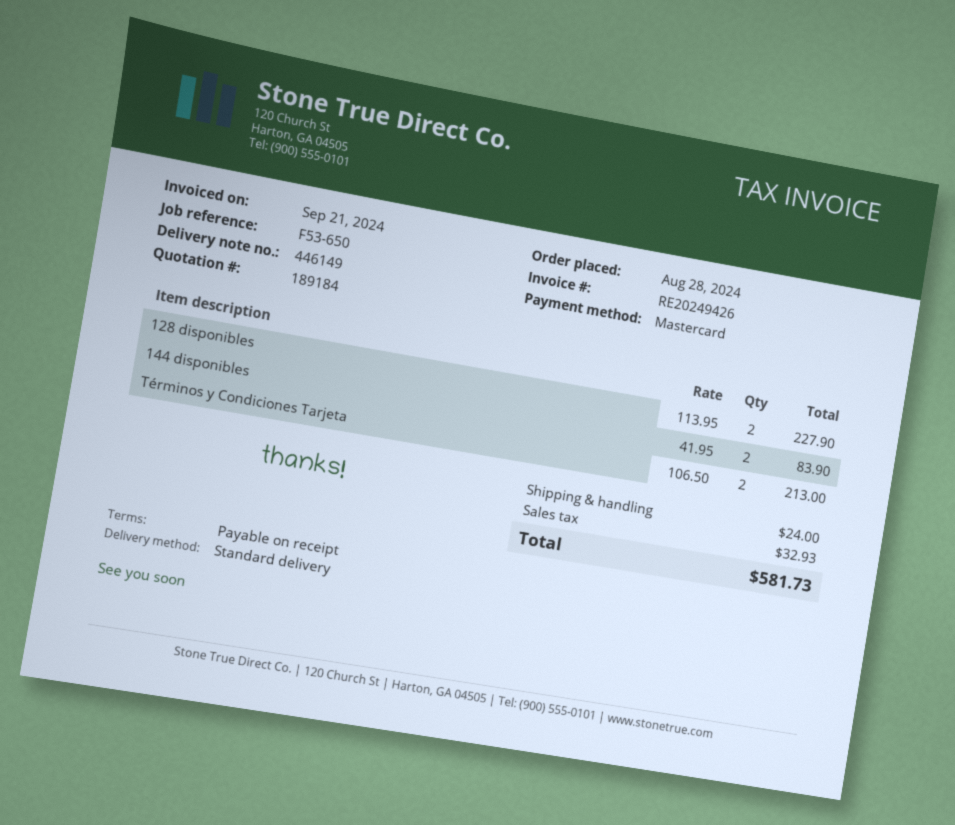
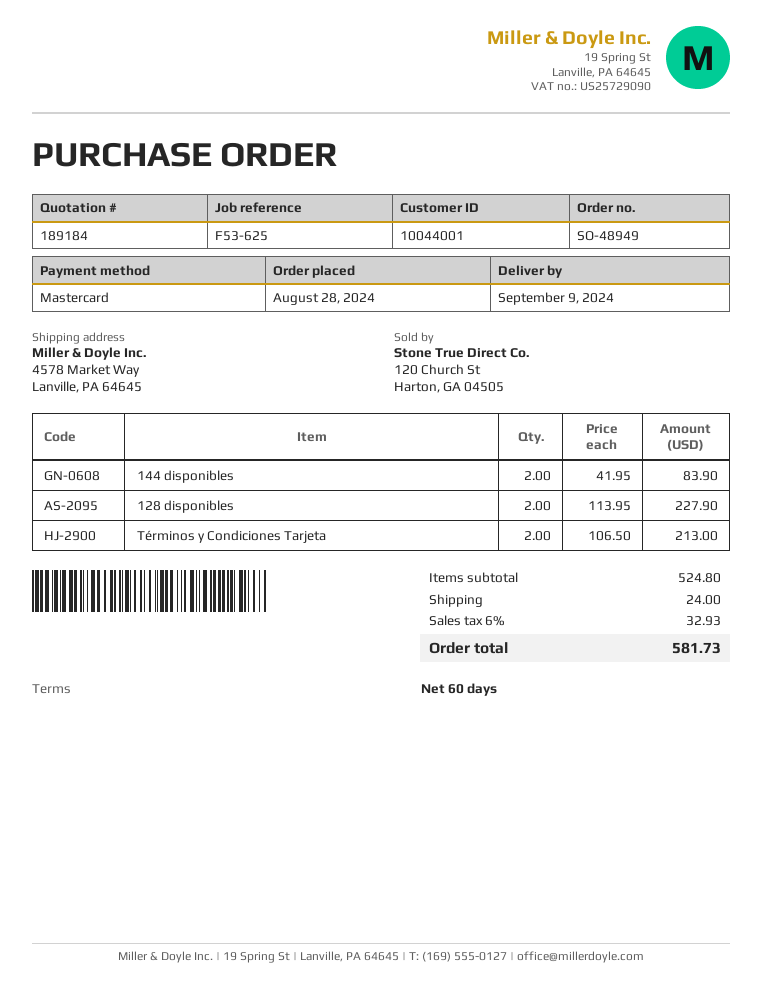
payment terms: on receipt -> 60 days
reference: F53-650 -> F53-625

